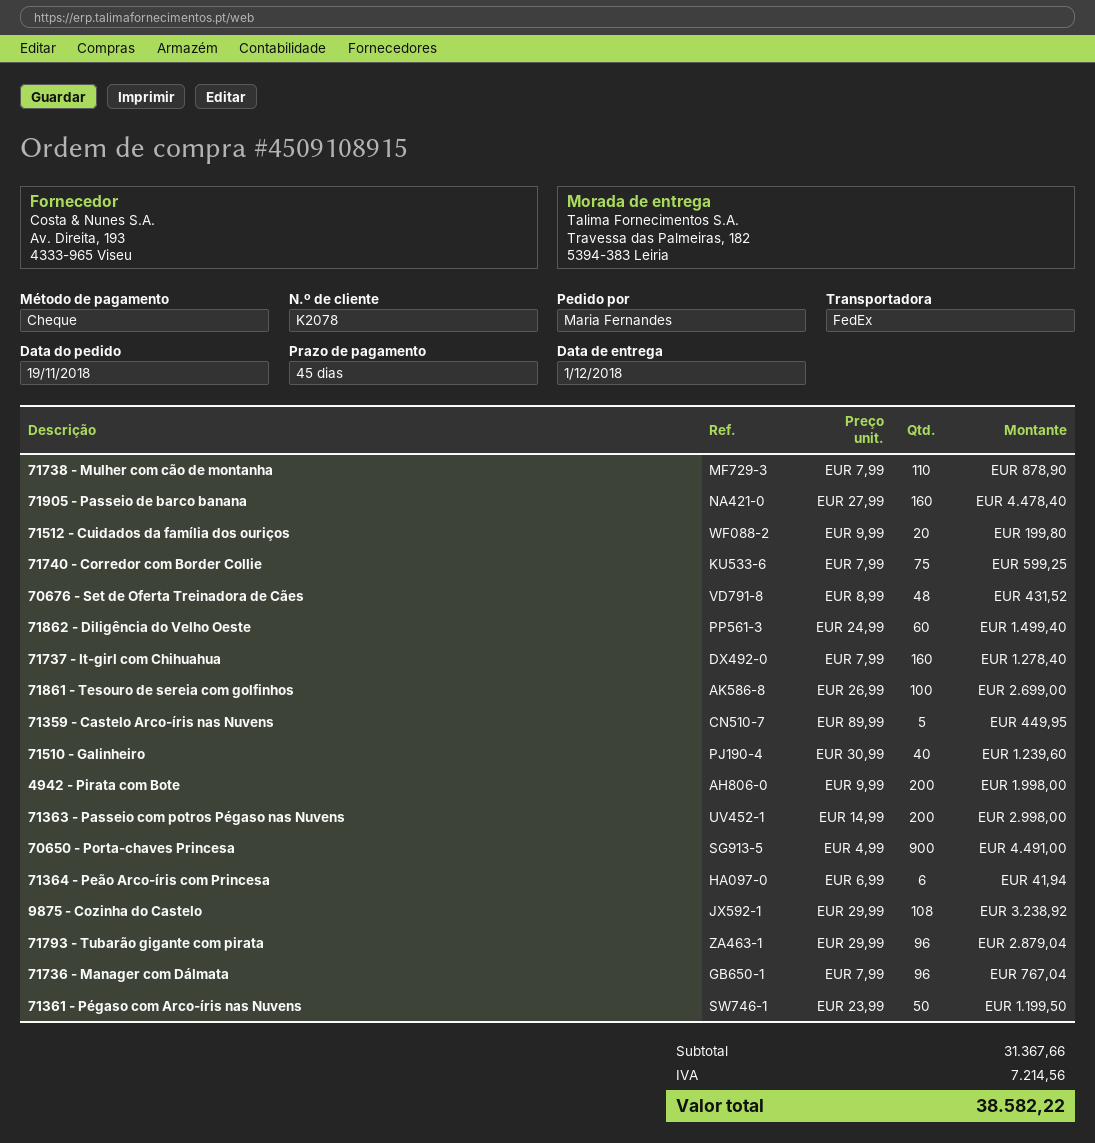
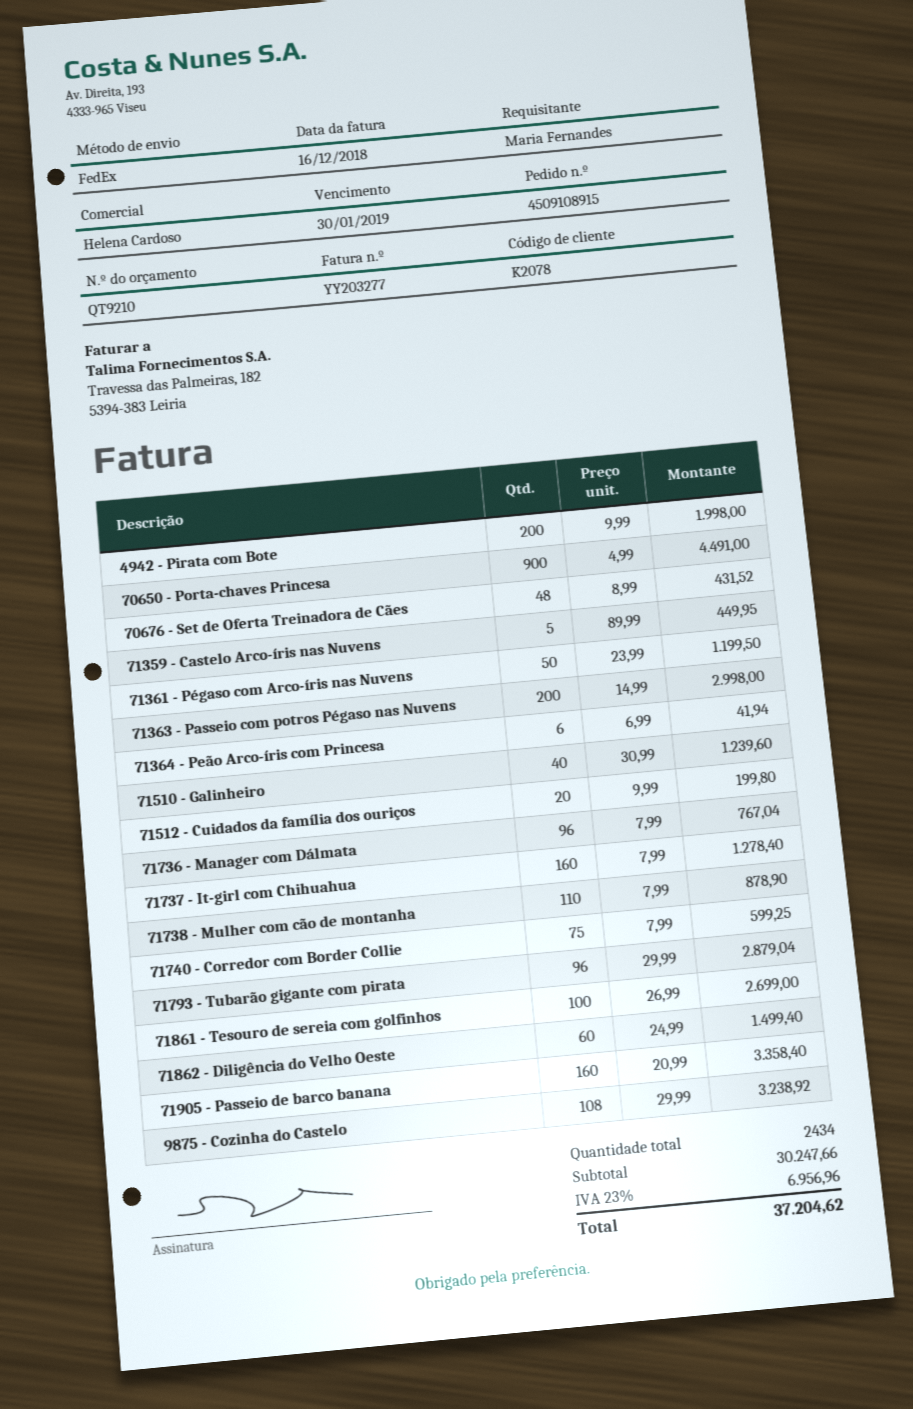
71905 - Passeio de barco banana: 160 x 27.99 = 4478.40 -> 160 x 20.99 = 3358.40
subtotal: 31367.66 -> 30247.66
tax: 7214.56 -> 6956.96
total: 38582.22 -> 37204.62

